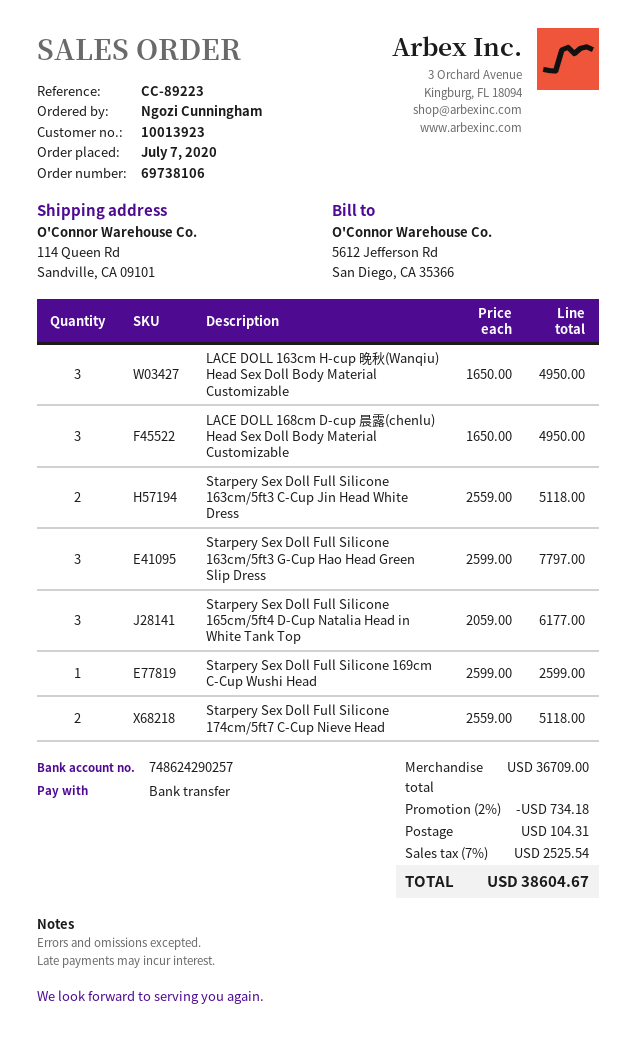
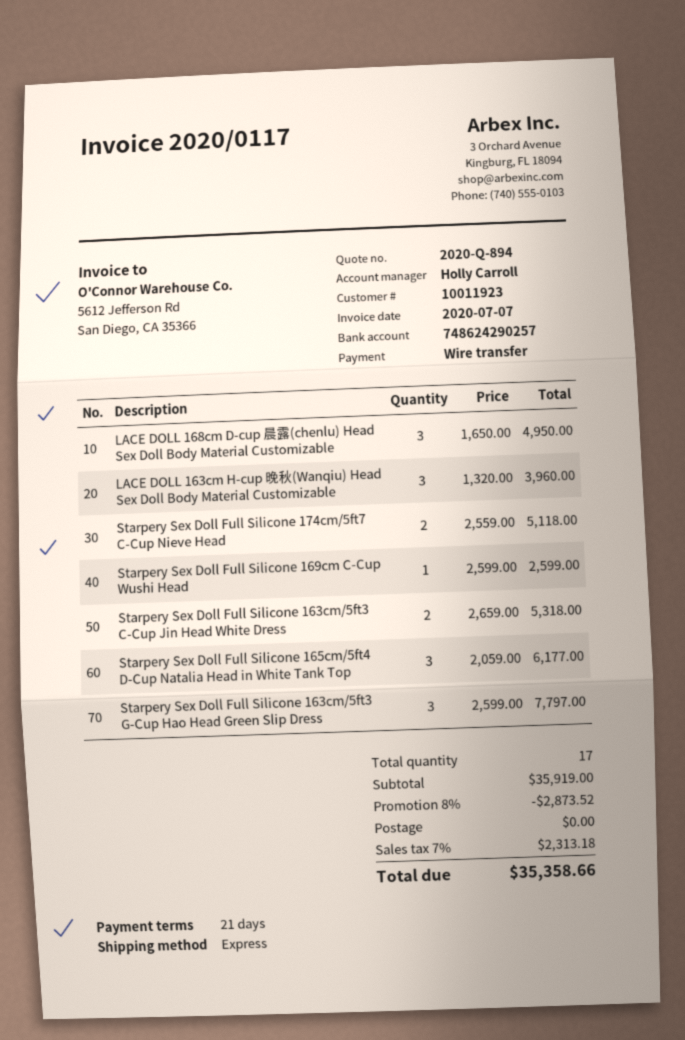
customer number: 10013923 -> 10011923
LACE DOLL 163cm H-cup 晚秋(Wanqiu) Head Sex Doll Body Material Customizable: 3 x 1650.00 = 4950.00 -> 3 x 1320.00 = 3960.00
Starpery Sex Doll Full Silicone 163cm/5ft3 C-Cup Jin Head White Dress: 2 x 2559.00 = 5118.00 -> 2 x 2659.00 = 5318.00
subtotal: 36709.00 -> 35919.00
discount: 2% = 734.18 -> 8% = 2873.52
shipping: 104.31 -> 0.00
tax: 7% = 2525.54 -> 7% = 2313.18
total: 38604.67 -> 35358.66

